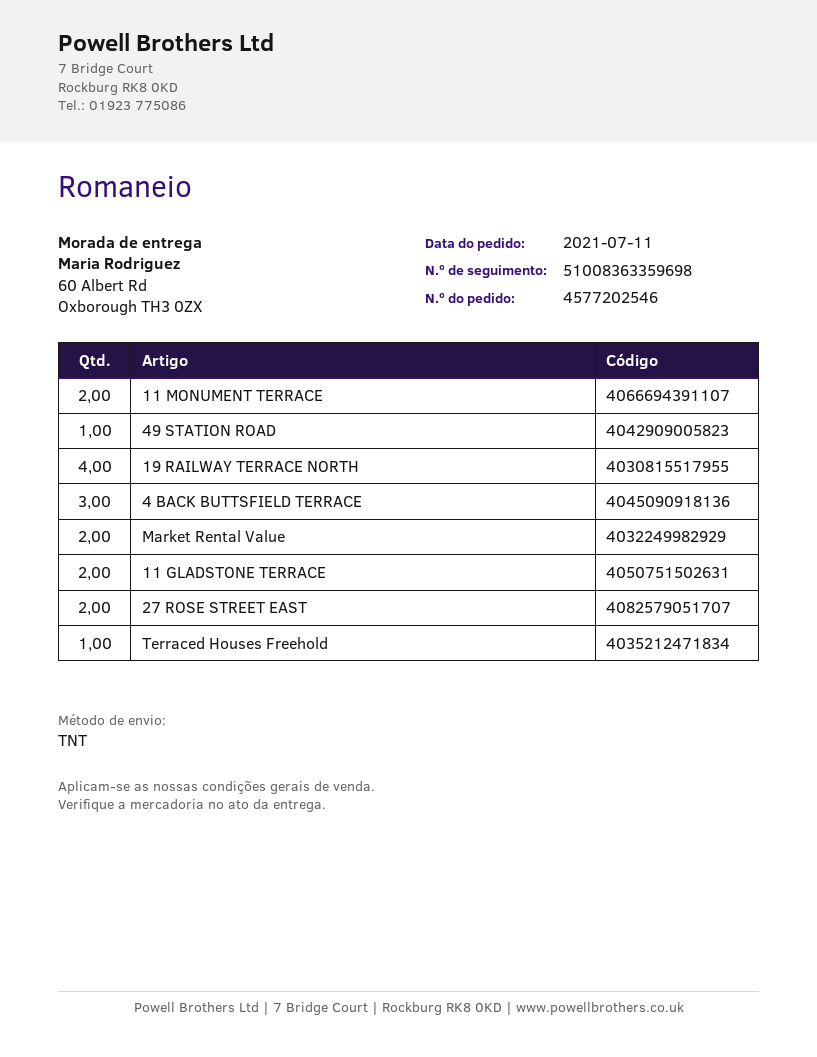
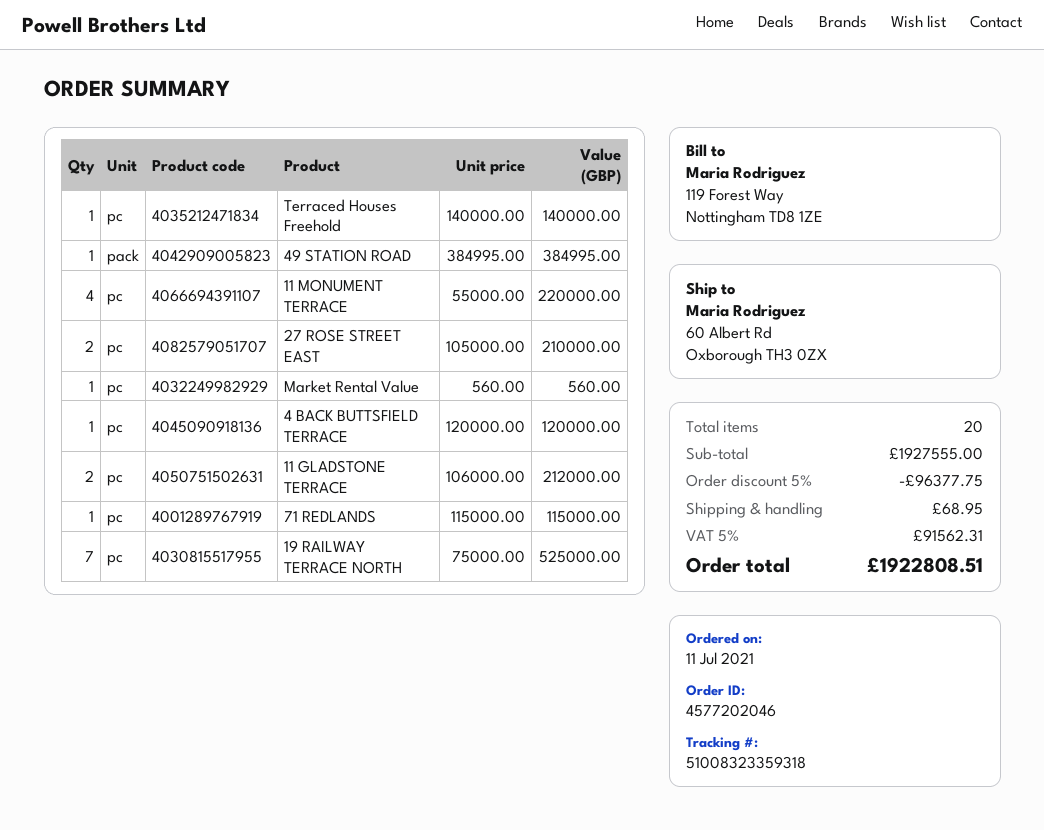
order number: 4577202546 -> 4577202046
tracking number: 51008363359698 -> 51008323359318
11 MONUMENT TERRACE: 2 -> 4
19 RAILWAY TERRACE NORTH: 4 -> 7
4 BACK BUTTSFIELD TERRACE: 3 -> 1
Market Rental Value: 2 -> 1
71 REDLANDS: none -> 1

